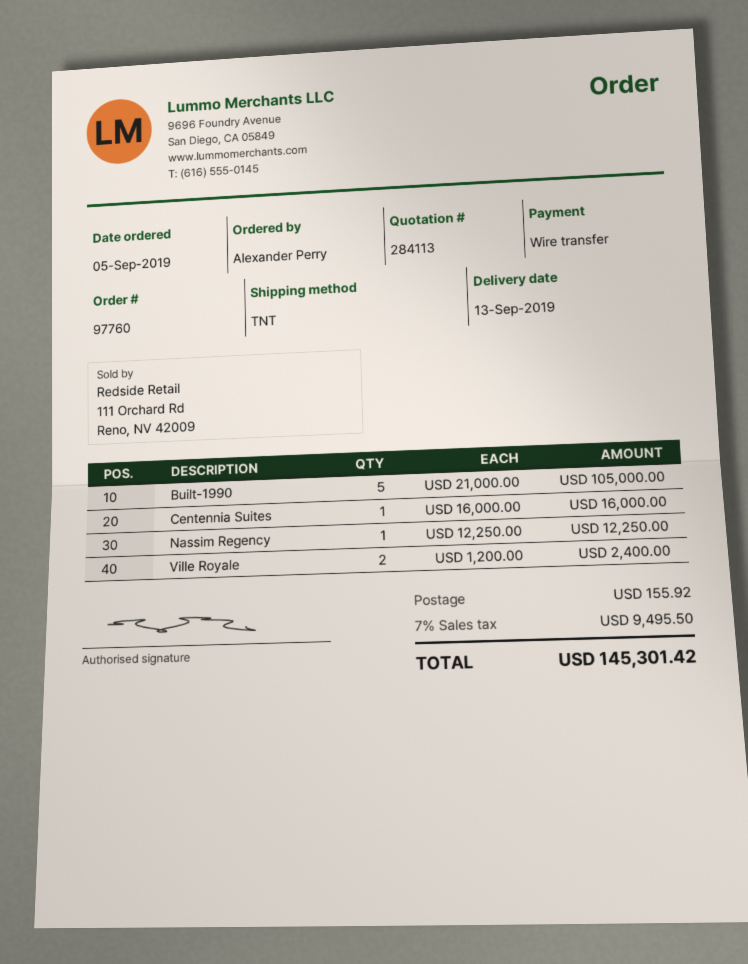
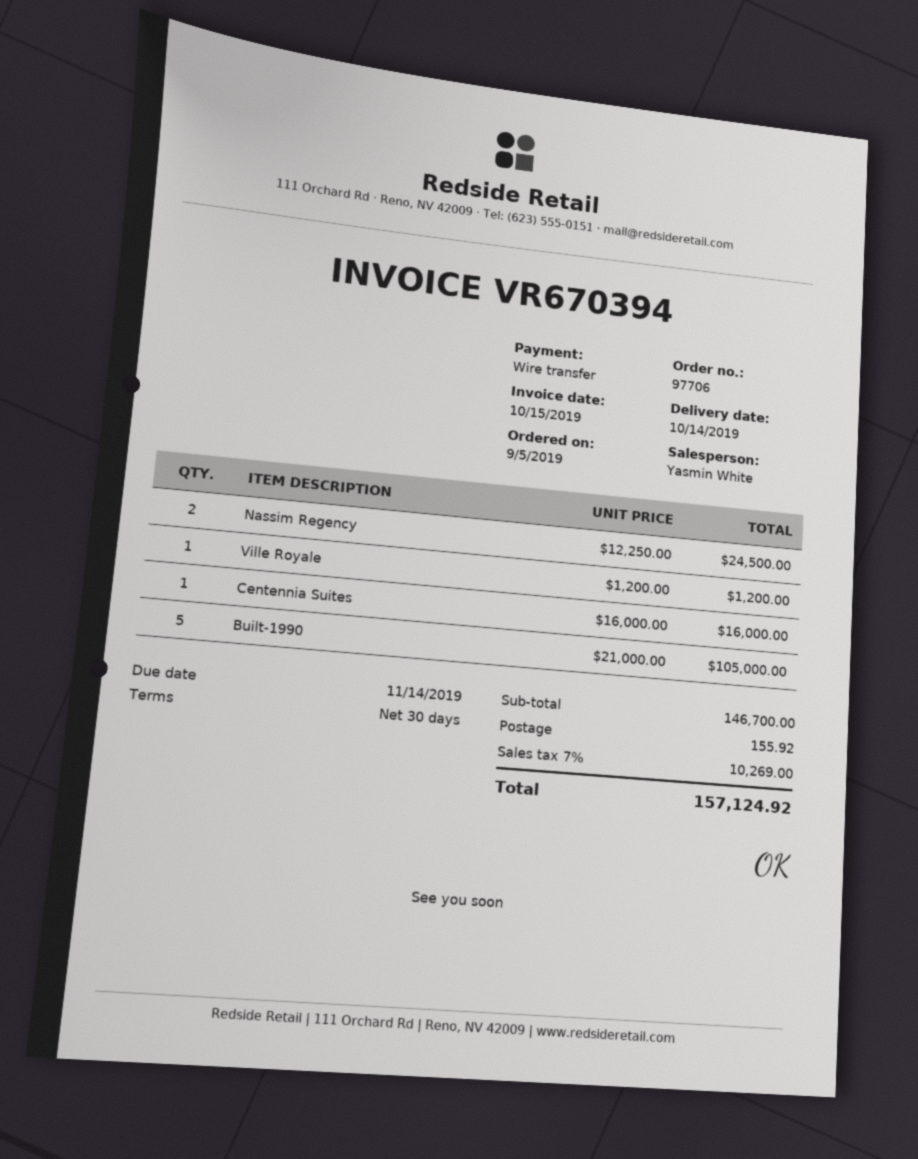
order number: 97760 -> 97706
delivery date: 2019-09-13 -> 2019-10-14
Nassim Regency: 1 x 12250.00 = 12250.00 -> 2 x 12250.00 = 24500.00
Ville Royale: 2 x 1200.00 = 2400.00 -> 1 x 1200.00 = 1200.00
tax: 7% = 9495.50 -> 7% = 10269.00
total: 145301.42 -> 157124.92

